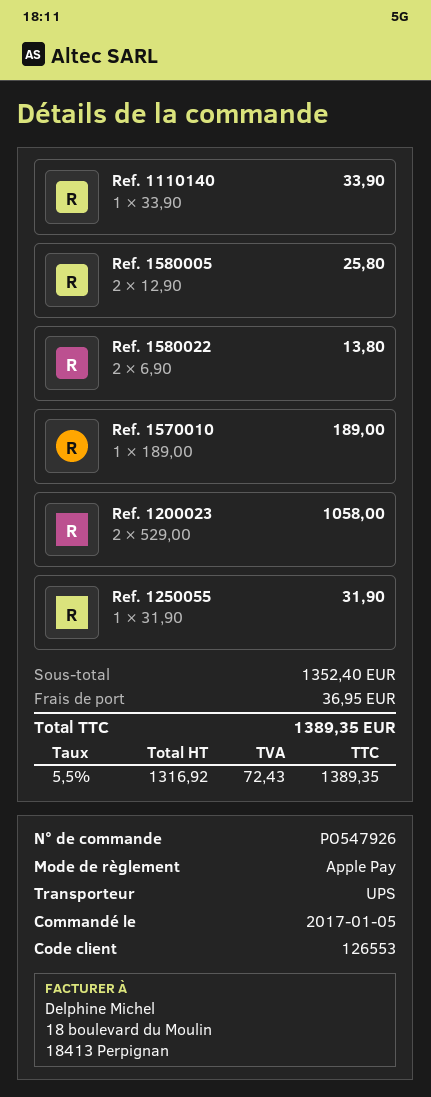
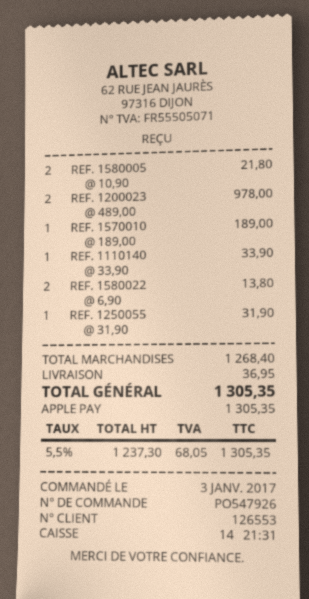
order date: 2017-01-05 -> 2017-01-03
Ref. 1580005: 2 x 12.90 = 25.80 -> 2 x 10.90 = 21.80
Ref. 1200023: 2 x 529.00 = 1058.00 -> 2 x 489.00 = 978.00
subtotal: 1352.40 -> 1268.40
net: 1316.92 -> 1237.30
tax: 5.5% = 72.43 -> 5.5% = 68.05
total: 1389.35 -> 1305.35

